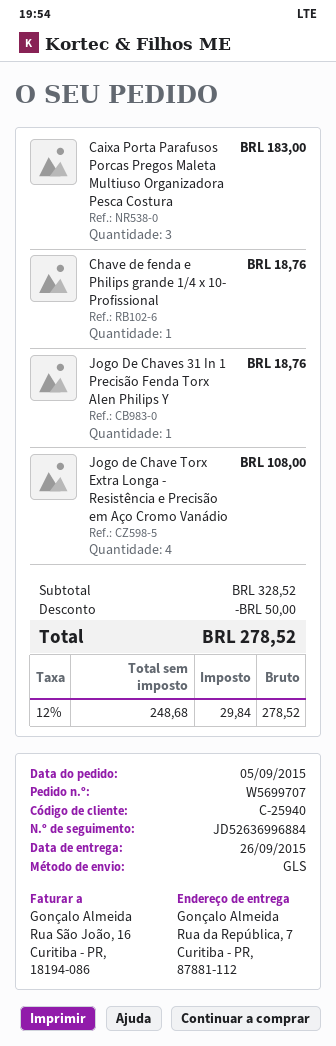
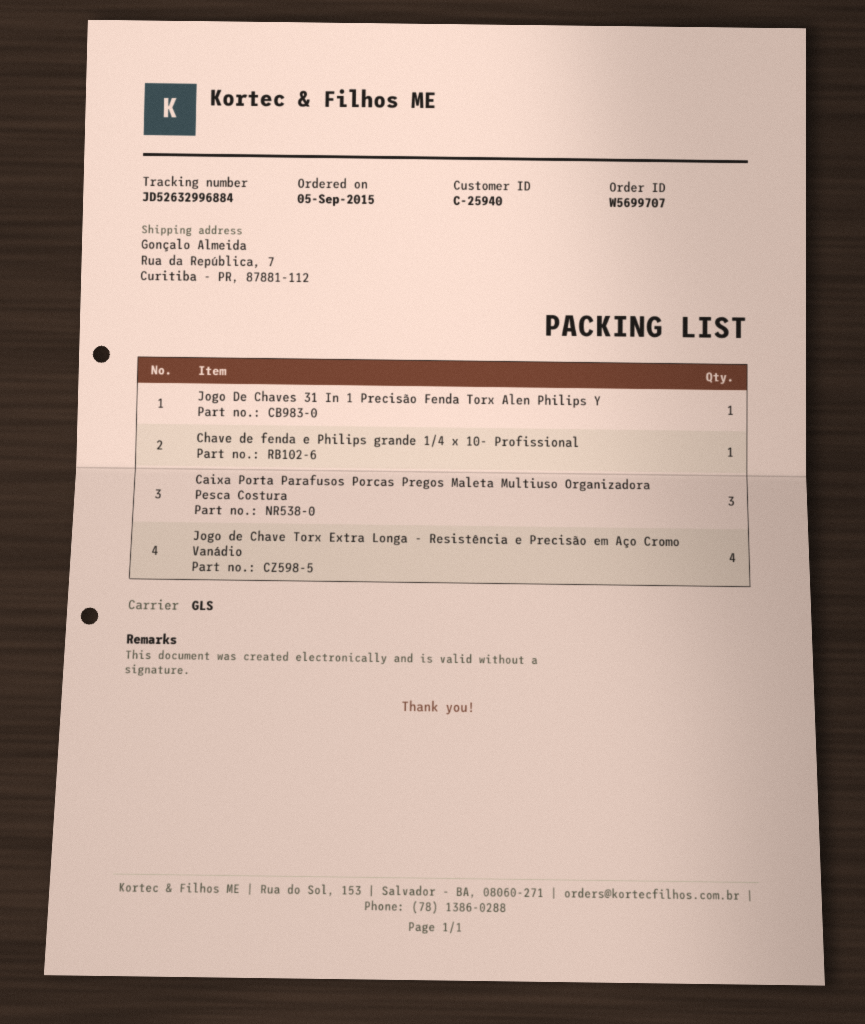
tracking number: JD52636996884 -> JD52632996884

